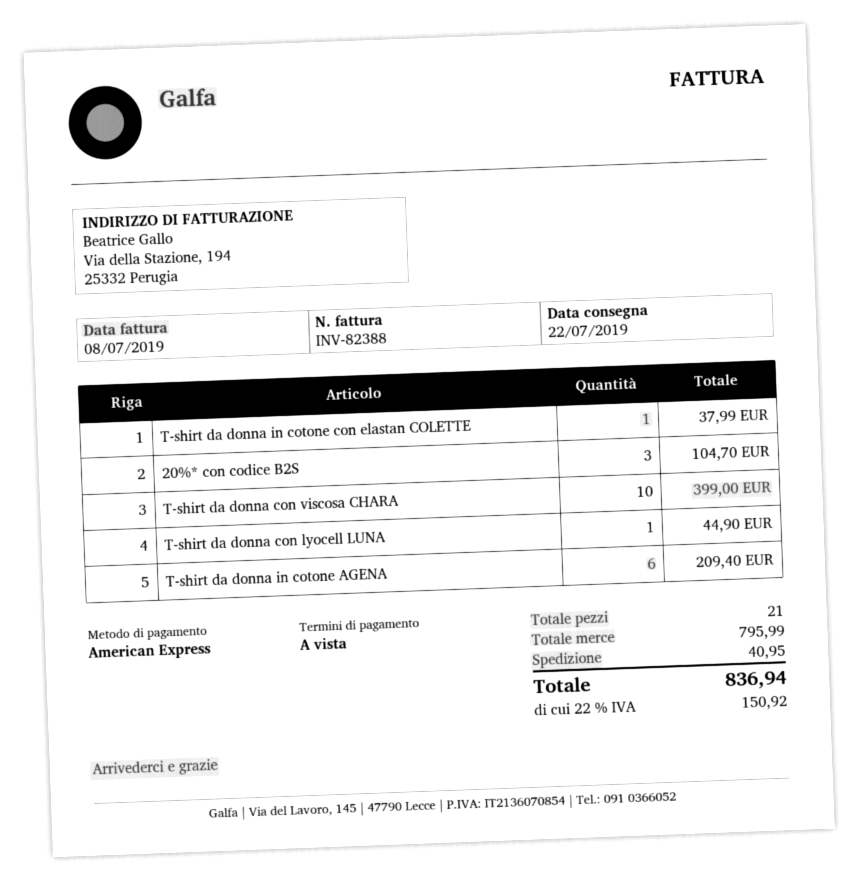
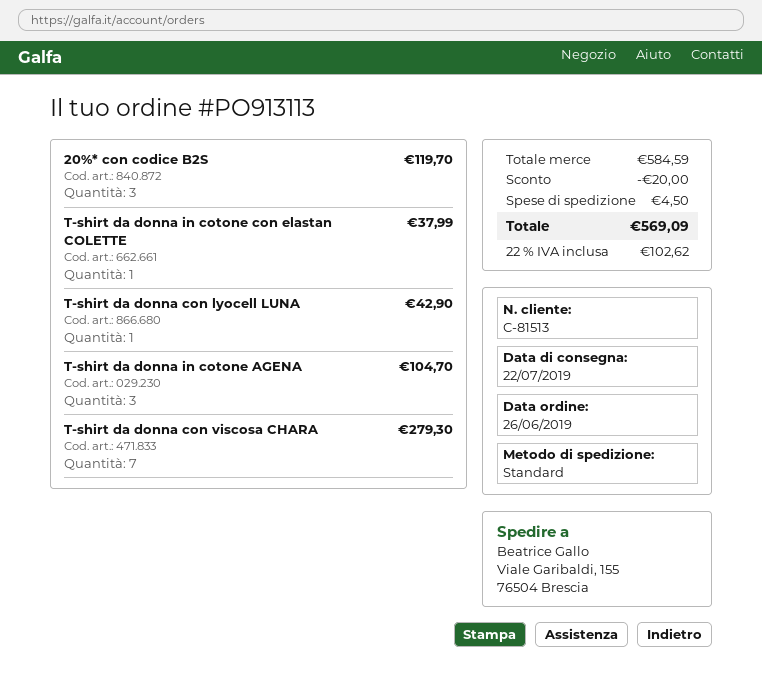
20%* con codice B2S: 3 for 104.70 -> 3 for 119.70
T-shirt da donna con viscosa CHARA: 10 for 399.00 -> 7 for 279.30
T-shirt da donna con lyocell LUNA: 1 for 44.90 -> 1 for 42.90
T-shirt da donna in cotone AGENA: 6 for 209.40 -> 3 for 104.70
subtotal: 795.99 -> 584.59
discount: none -> 20.00
shipping: 40.95 -> 4.50
tax: 22% = 150.92 -> 22% = 102.62
total: 836.94 -> 569.09

